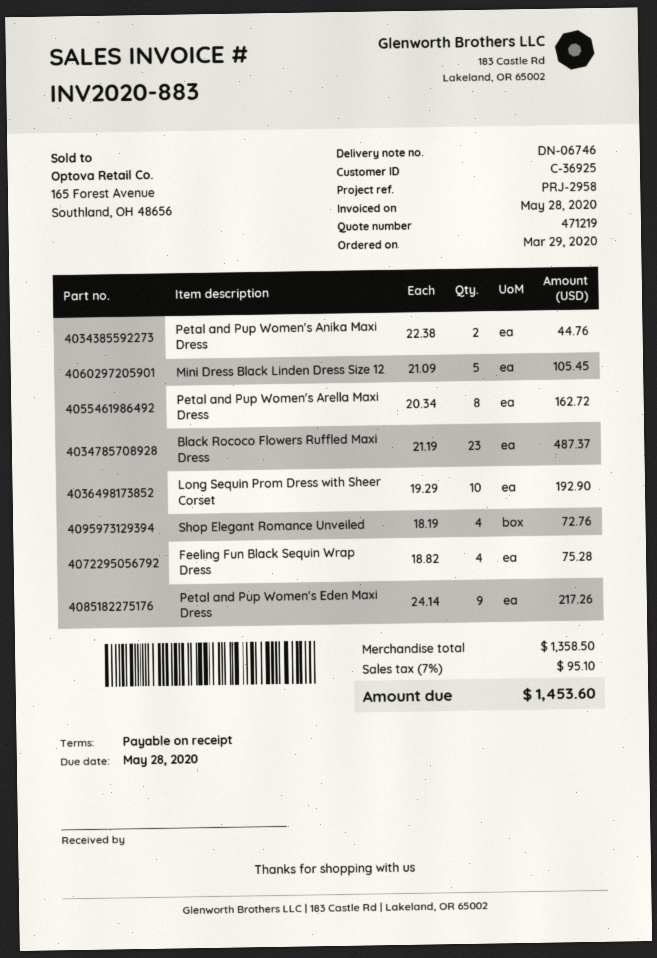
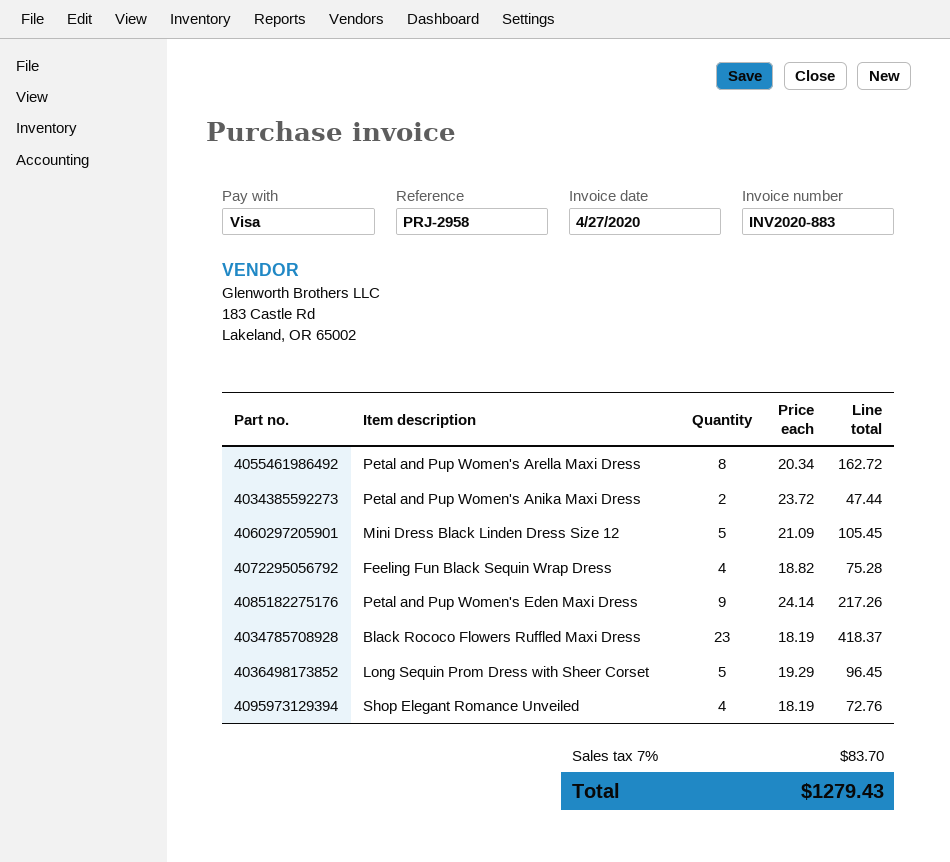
invoice date: 2020-05-28 -> 2020-04-27
Petal and Pup Women's Anika Maxi Dress: 2 x 22.38 = 44.76 -> 2 x 23.72 = 47.44
Black Rococo Flowers Ruffled Maxi Dress: 23 x 21.19 = 487.37 -> 23 x 18.19 = 418.37
Long Sequin Prom Dress with Sheer Corset: 10 x 19.29 = 192.90 -> 5 x 19.29 = 96.45
tax: 7% = 95.10 -> 7% = 83.70
total: 1453.60 -> 1279.43

